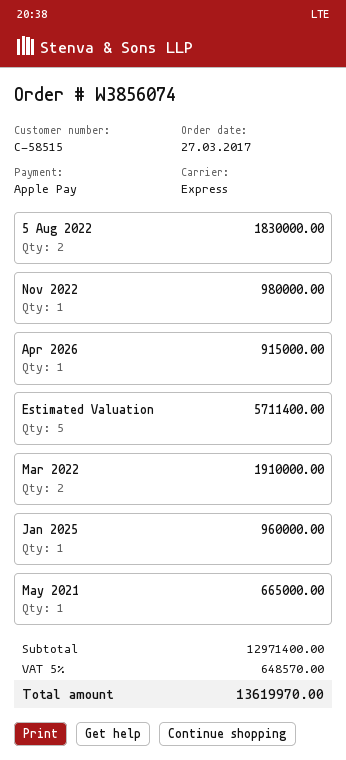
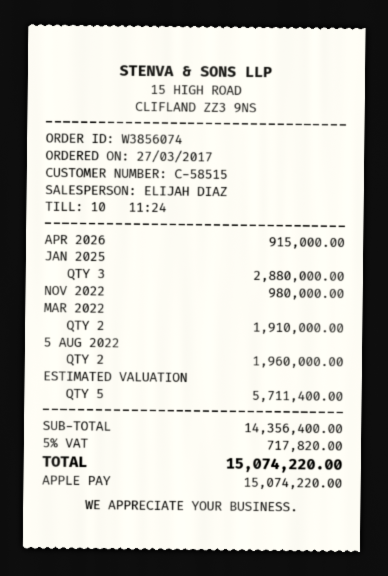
5 Aug 2022: 2 for 1830000.00 -> 2 for 1960000.00
Jan 2025: 1 for 960000.00 -> 3 for 2880000.00
May 2021: 1 for 665000.00 -> none
subtotal: 12971400.00 -> 14356400.00
tax: 5% = 648570.00 -> 5% = 717820.00
total: 13619970.00 -> 15074220.00

